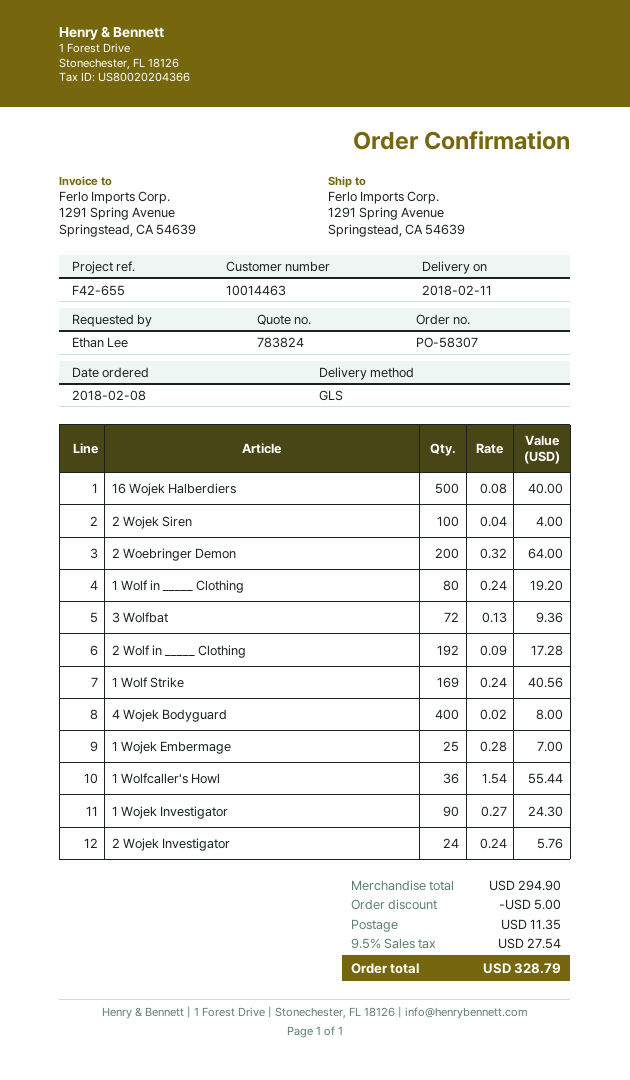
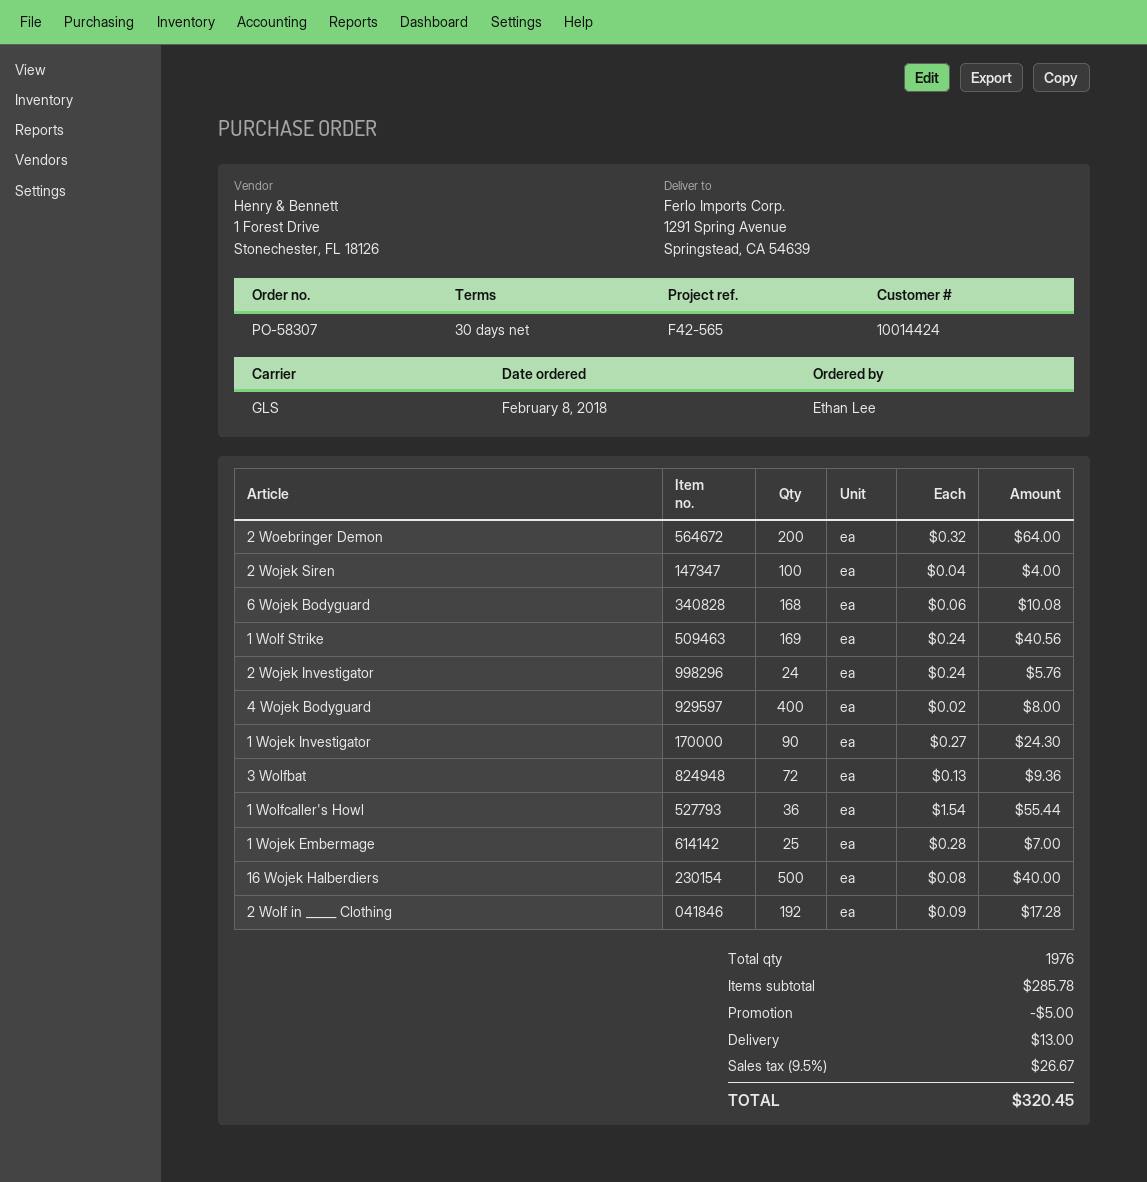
customer number: 10014463 -> 10014424
reference: F42-655 -> F42-565
1 Wolf in _____ Clothing: 80 x 0.24 = 19.20 -> none
6 Wojek Bodyguard: none -> 168 x 0.06 = 10.08
subtotal: 294.90 -> 285.78
shipping: 11.35 -> 13.00
tax: 9.5% = 27.54 -> 9.5% = 26.67
total: 328.79 -> 320.45

